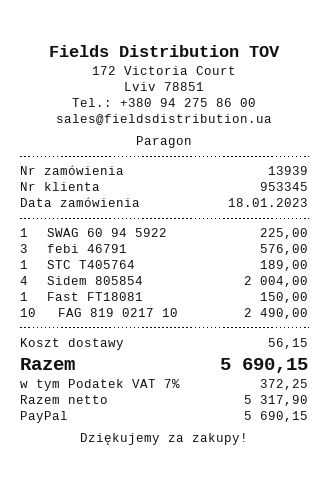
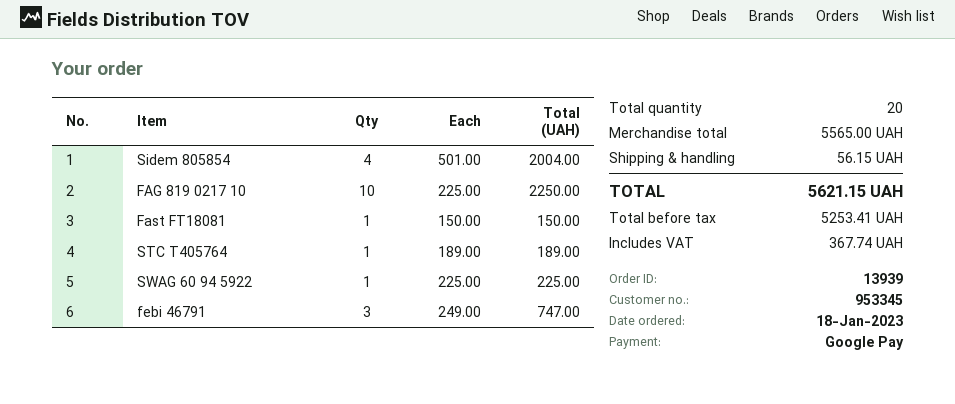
payment method: PayPal -> Google Pay
febi 46791: 3 for 576.00 -> 3 for 747.00
FAG 819 0217 10: 10 for 2490.00 -> 10 for 2250.00
net: 5317.90 -> 5253.41
tax: 372.25 -> 367.74
total: 5690.15 -> 5621.15

